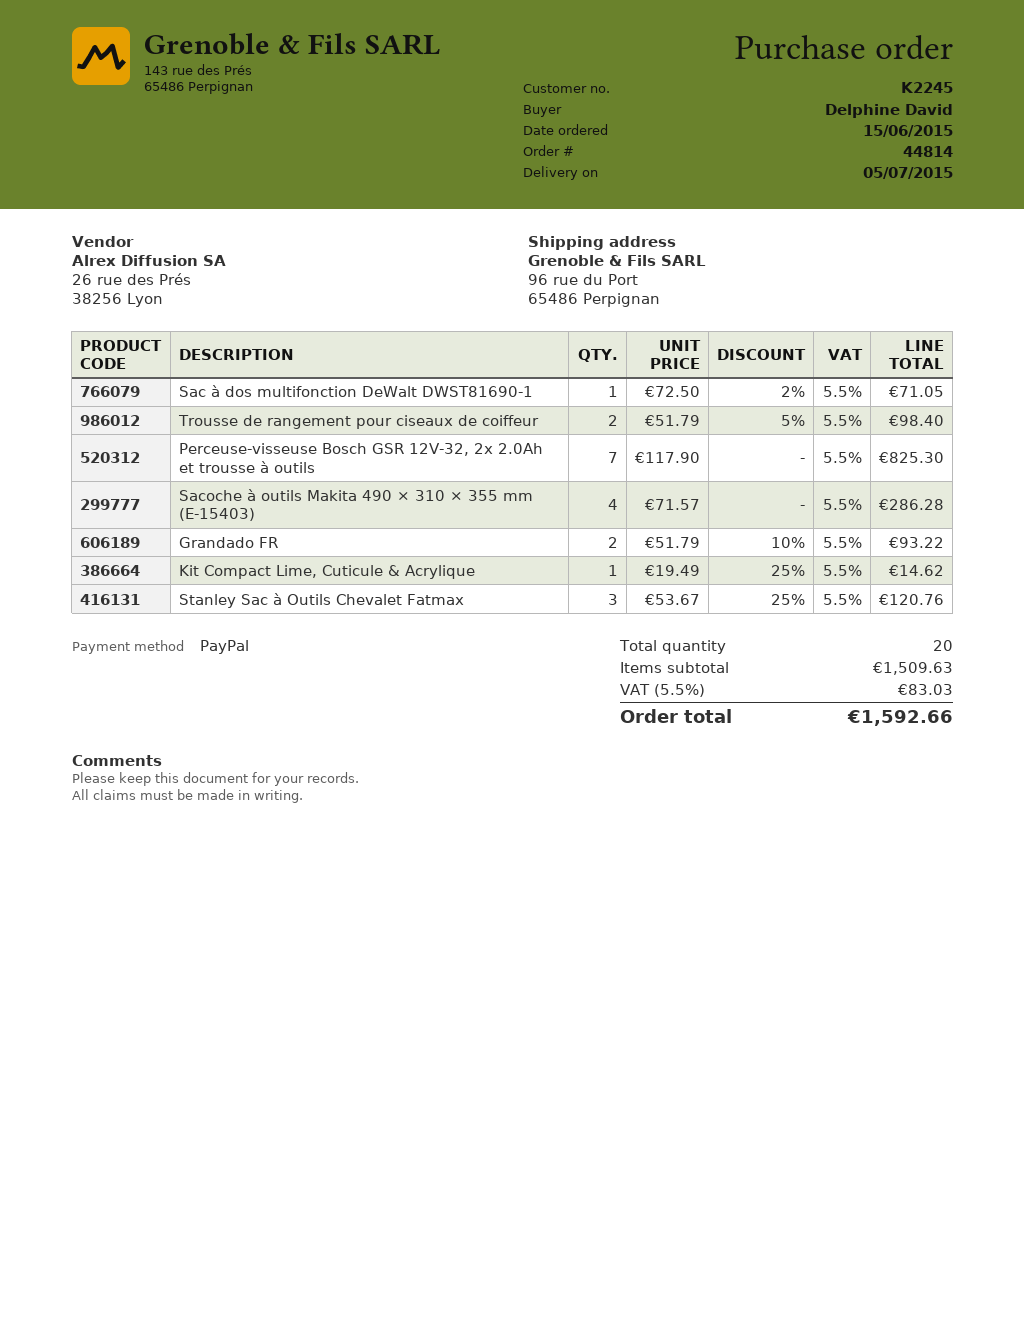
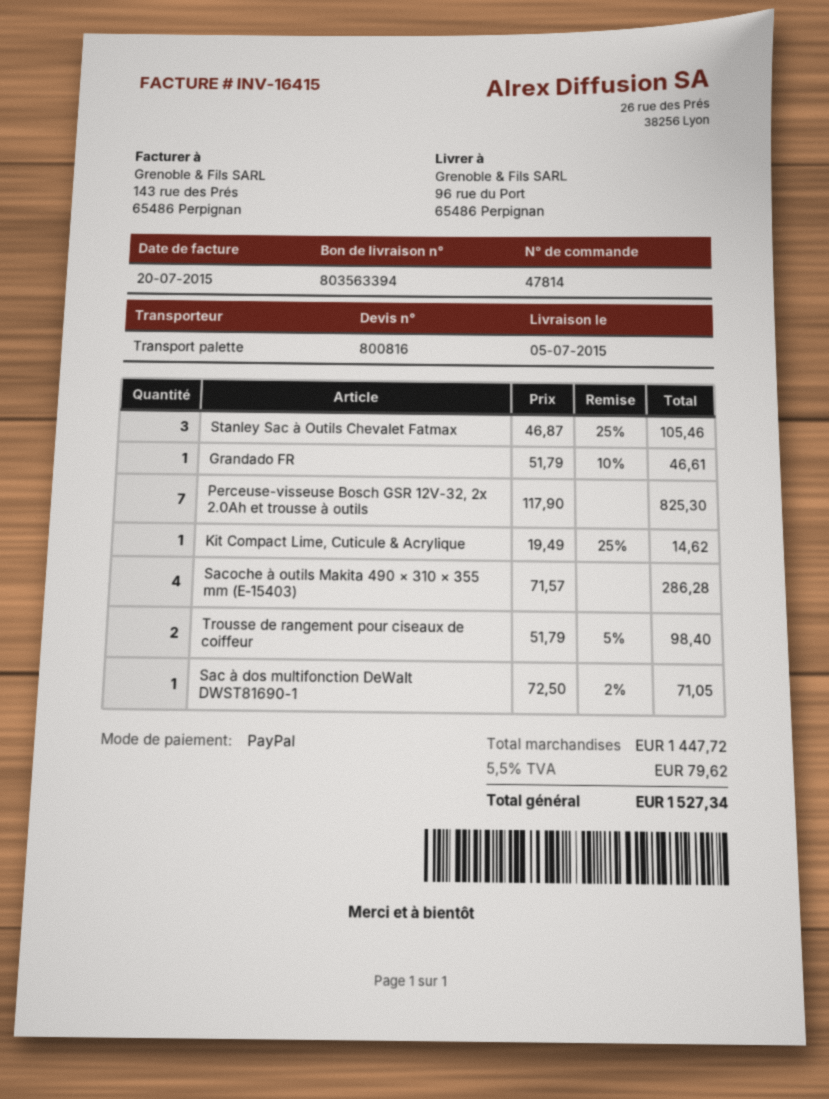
order number: 44814 -> 47814
Grandado FR: 2 x 51.79 - 10% = 93.22 -> 1 x 51.79 - 10% = 46.61
Stanley Sac à Outils Chevalet Fatmax: 3 x 53.67 - 25% = 120.76 -> 3 x 46.87 - 25% = 105.46
subtotal: 1509.63 -> 1447.72
tax: 5.5% = 83.03 -> 5.5% = 79.62
total: 1592.66 -> 1527.34

